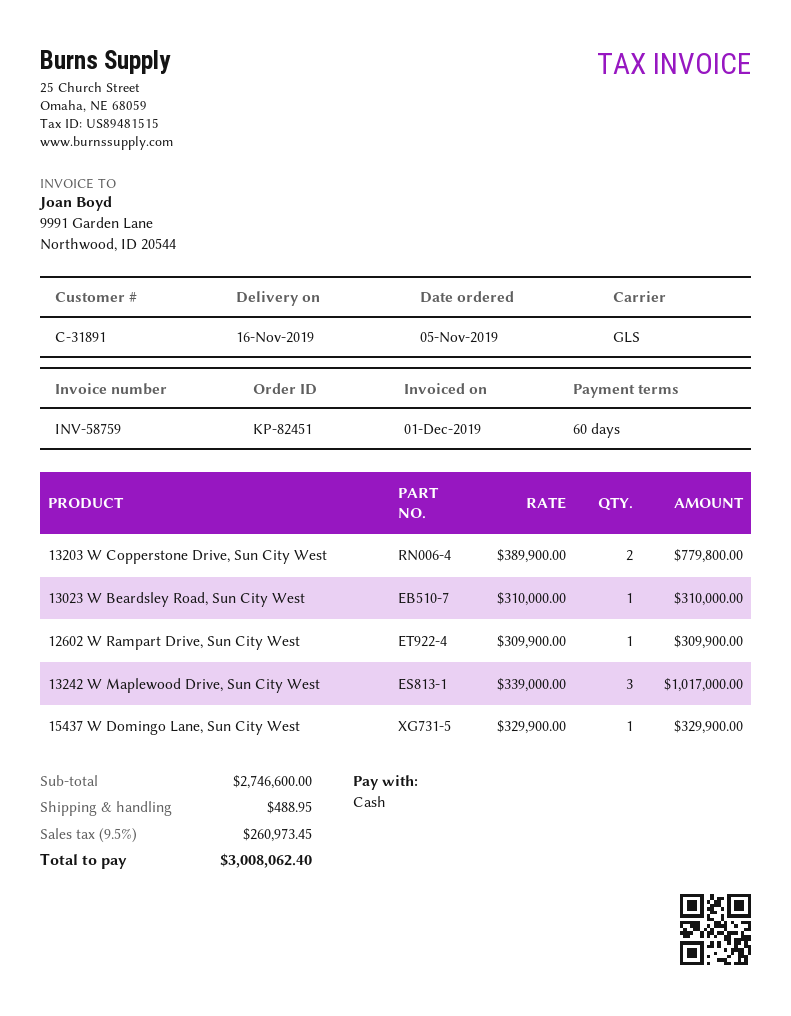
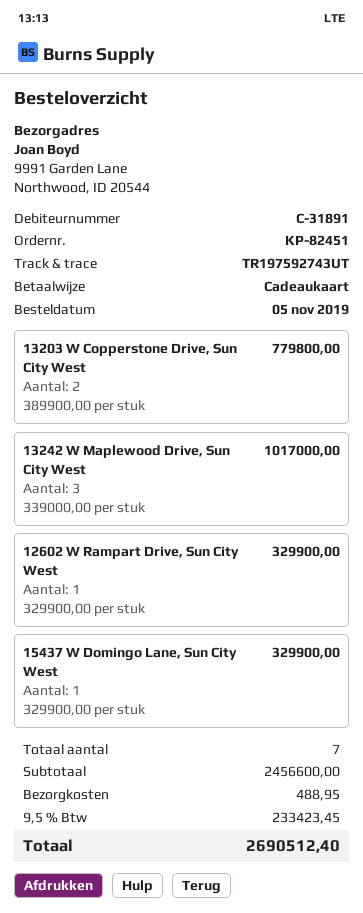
payment method: cash -> gift card
13023 W Beardsley Road, Sun City West: 1 x 310000.00 = 310000.00 -> none
12602 W Rampart Drive, Sun City West: 1 x 309900.00 = 309900.00 -> 1 x 329900.00 = 329900.00
subtotal: 2746600.00 -> 2456600.00
tax: 9.5% = 260973.45 -> 9.5% = 233423.45
total: 3008062.40 -> 2690512.40

